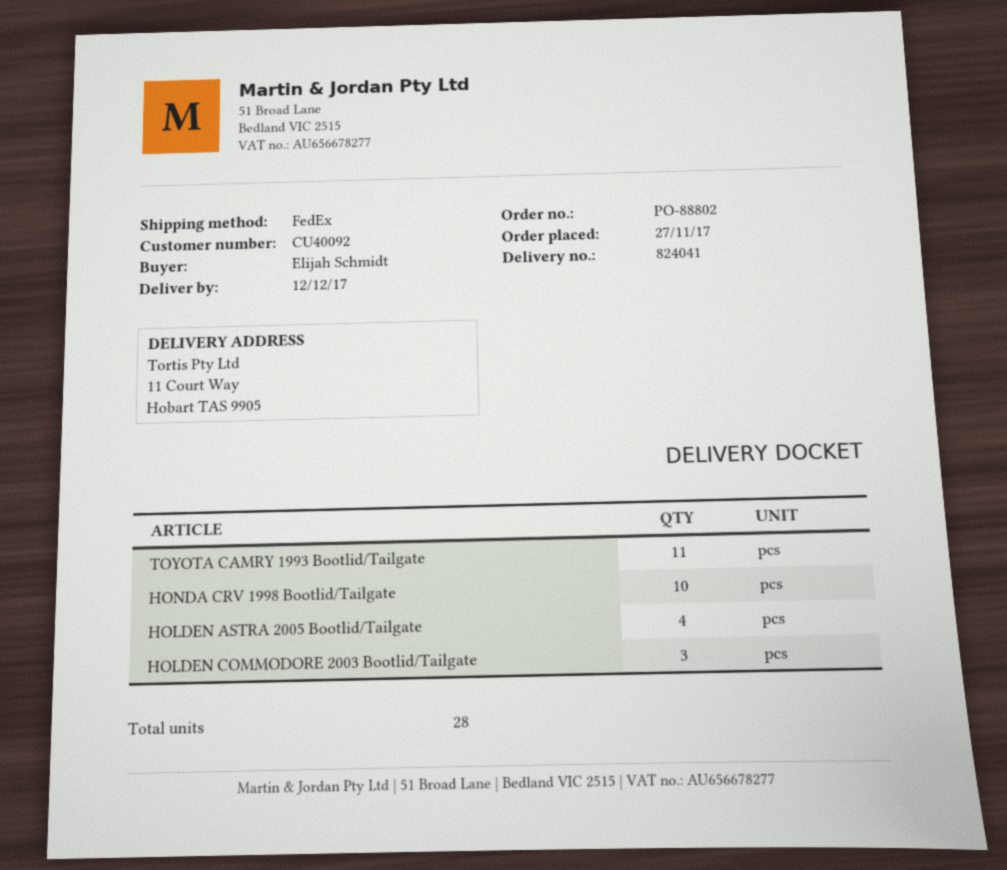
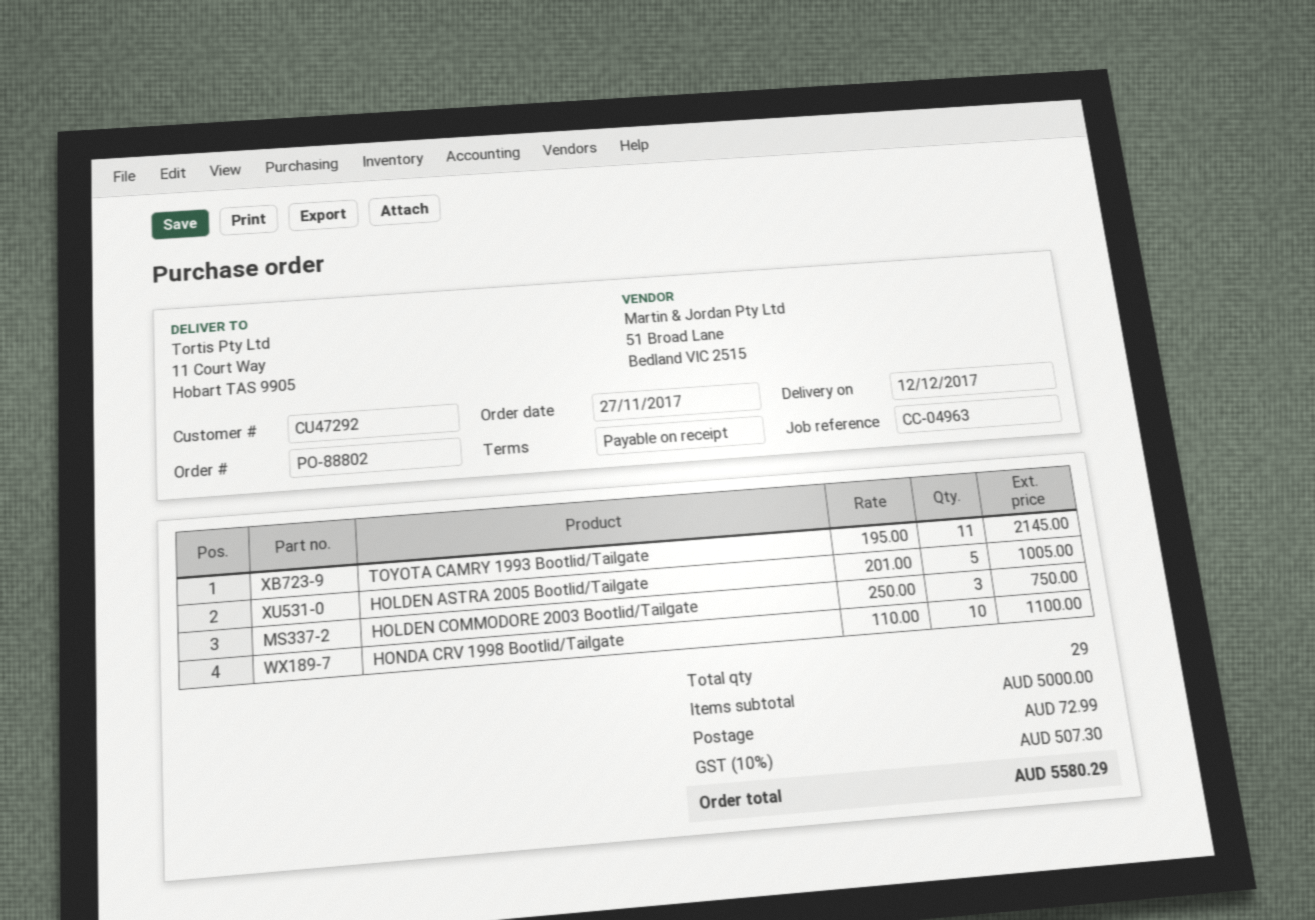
customer number: CU40092 -> CU47292
HOLDEN ASTRA 2005 Bootlid/Tailgate: 4 -> 5
total quantity: 28 -> 29

